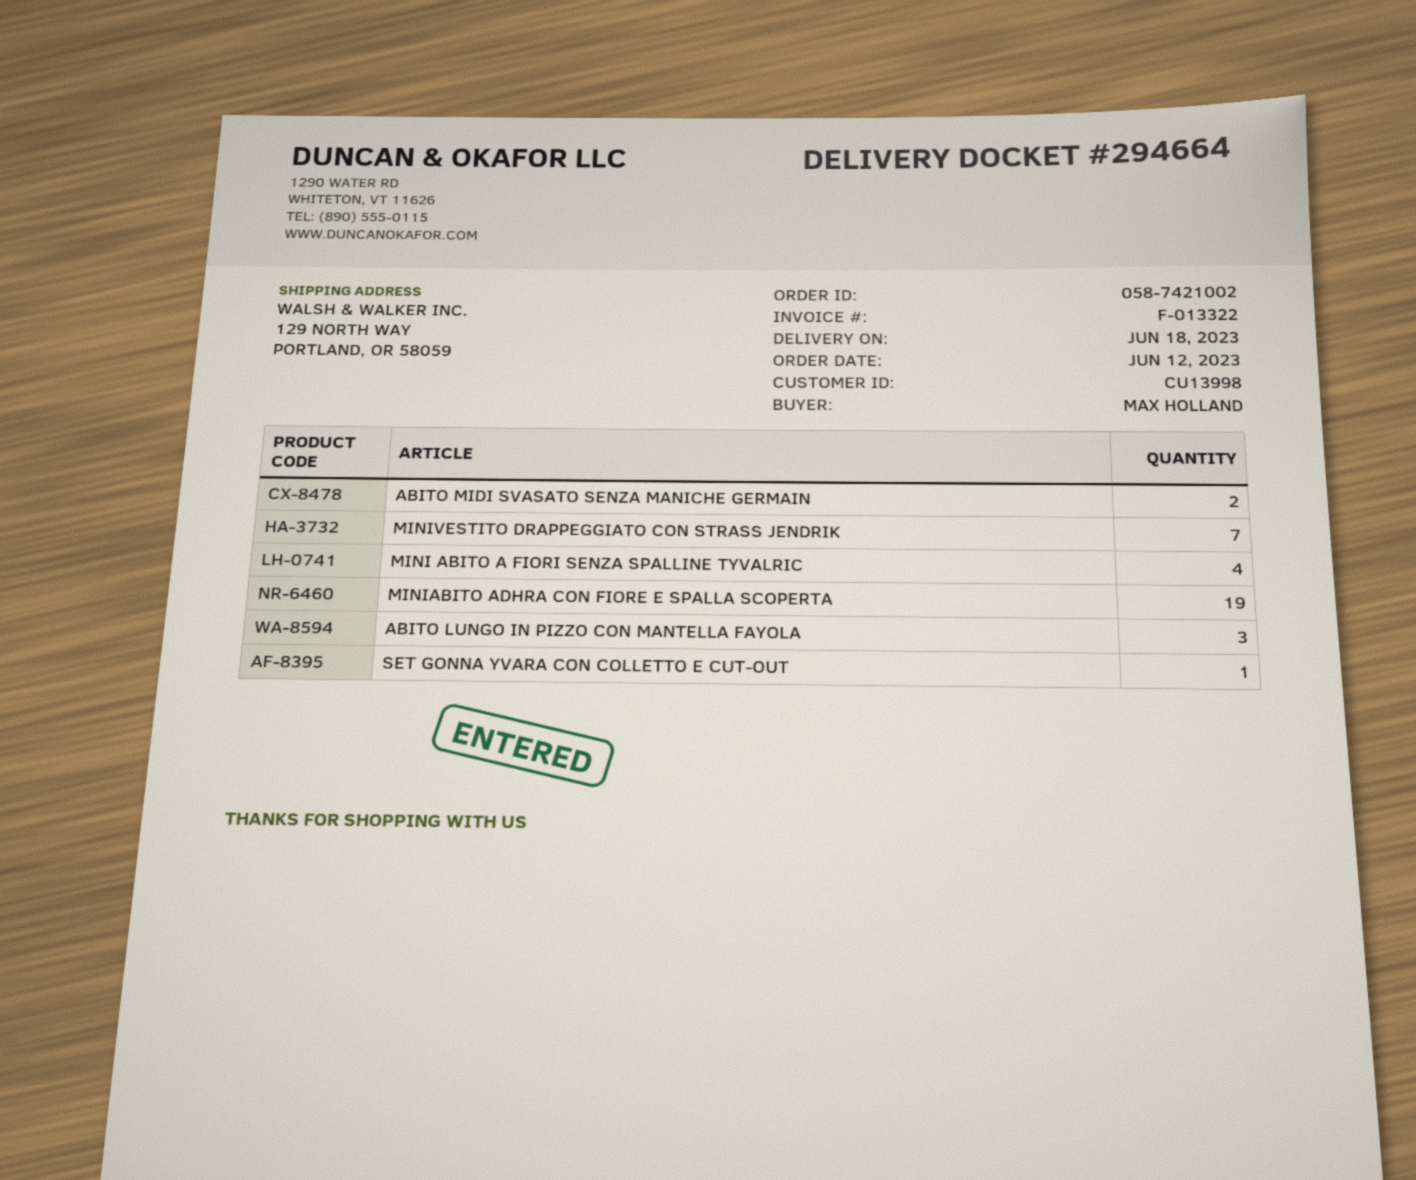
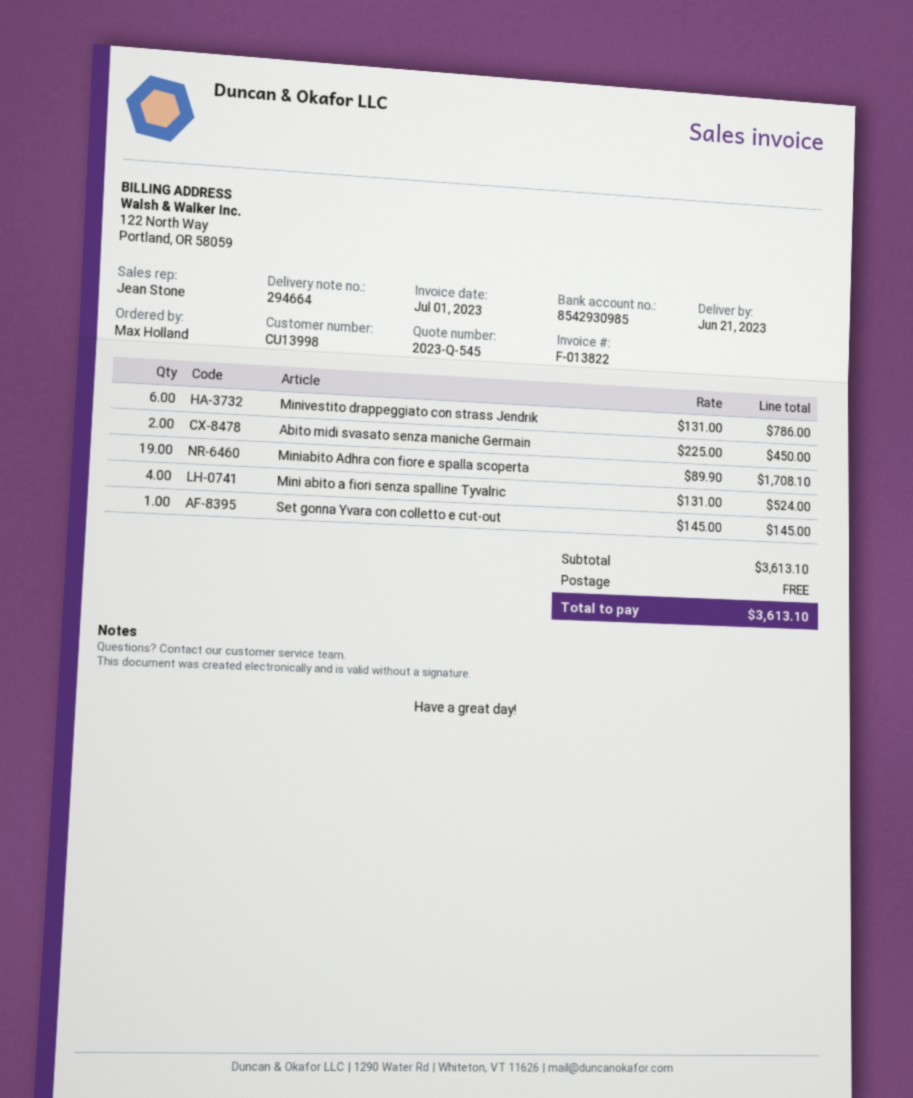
delivery date: 2023-06-18 -> 2023-06-21
invoice number: F-013322 -> F-013822
MINIVESTITO DRAPPEGGIATO CON STRASS JENDRIK: 7 -> 6
ABITO LUNGO IN PIZZO CON MANTELLA FAYOLA: 3 -> none

